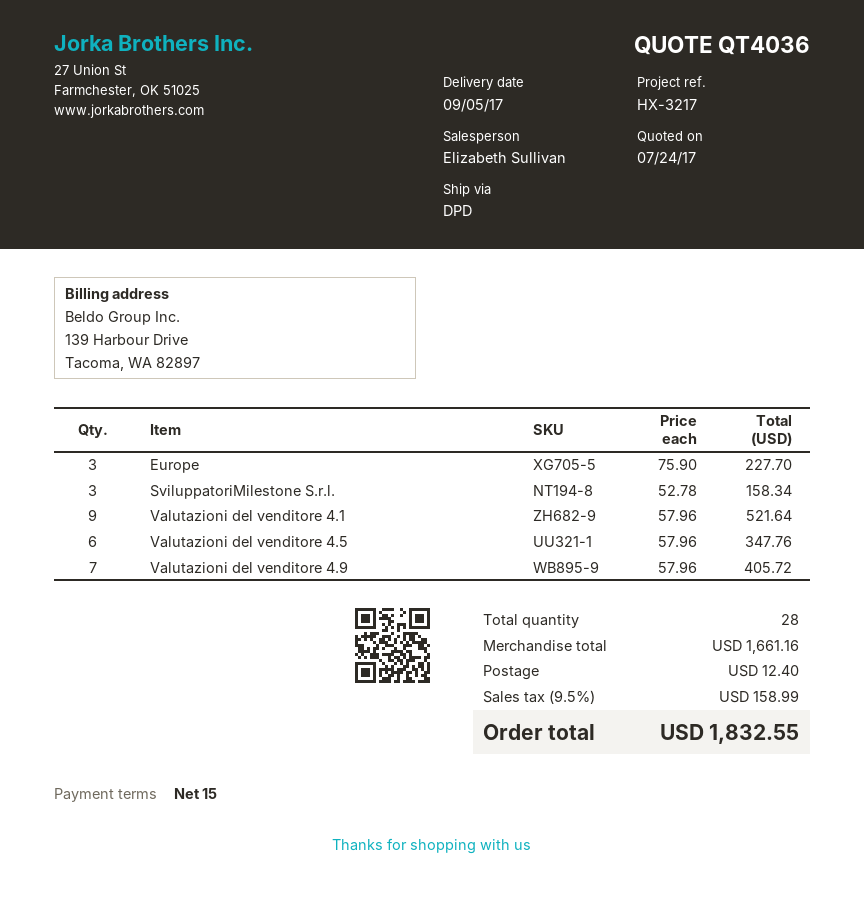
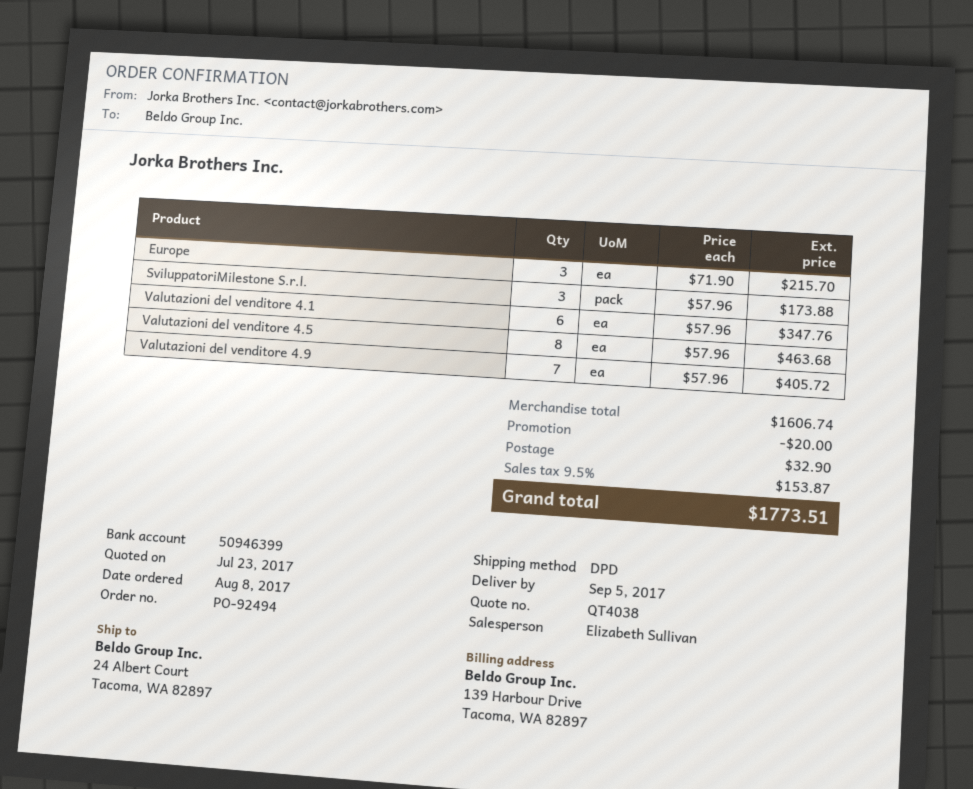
quote number: QT4036 -> QT4038
quote date: 2017-07-24 -> 2017-07-23
Europe: 3 x 75.90 = 227.70 -> 3 x 71.90 = 215.70
SviluppatoriMilestone S.r.l.: 3 x 52.78 = 158.34 -> 3 x 57.96 = 173.88
Valutazioni del venditore 4.1: 9 x 57.96 = 521.64 -> 6 x 57.96 = 347.76
Valutazioni del venditore 4.5: 6 x 57.96 = 347.76 -> 8 x 57.96 = 463.68
subtotal: 1661.16 -> 1606.74
discount: none -> 20.00
shipping: 12.40 -> 32.90
tax: 9.5% = 158.99 -> 9.5% = 153.87
total: 1832.55 -> 1773.51

